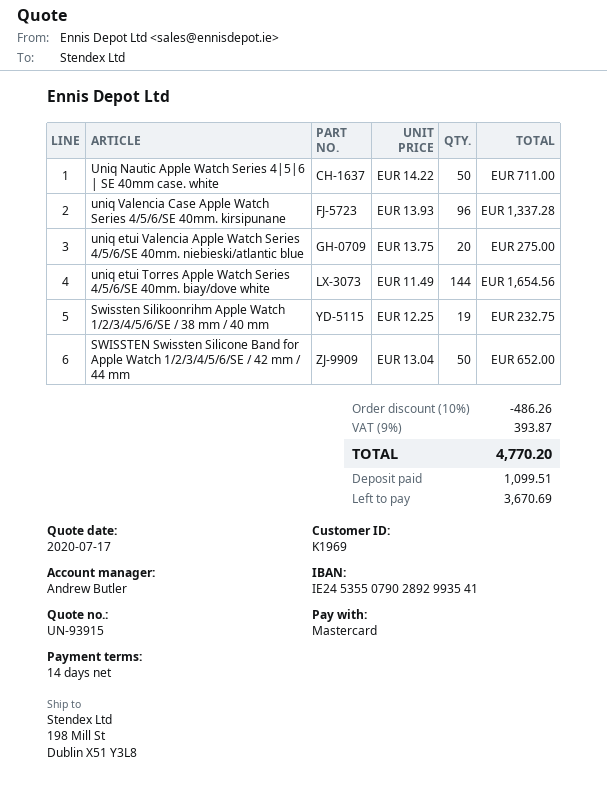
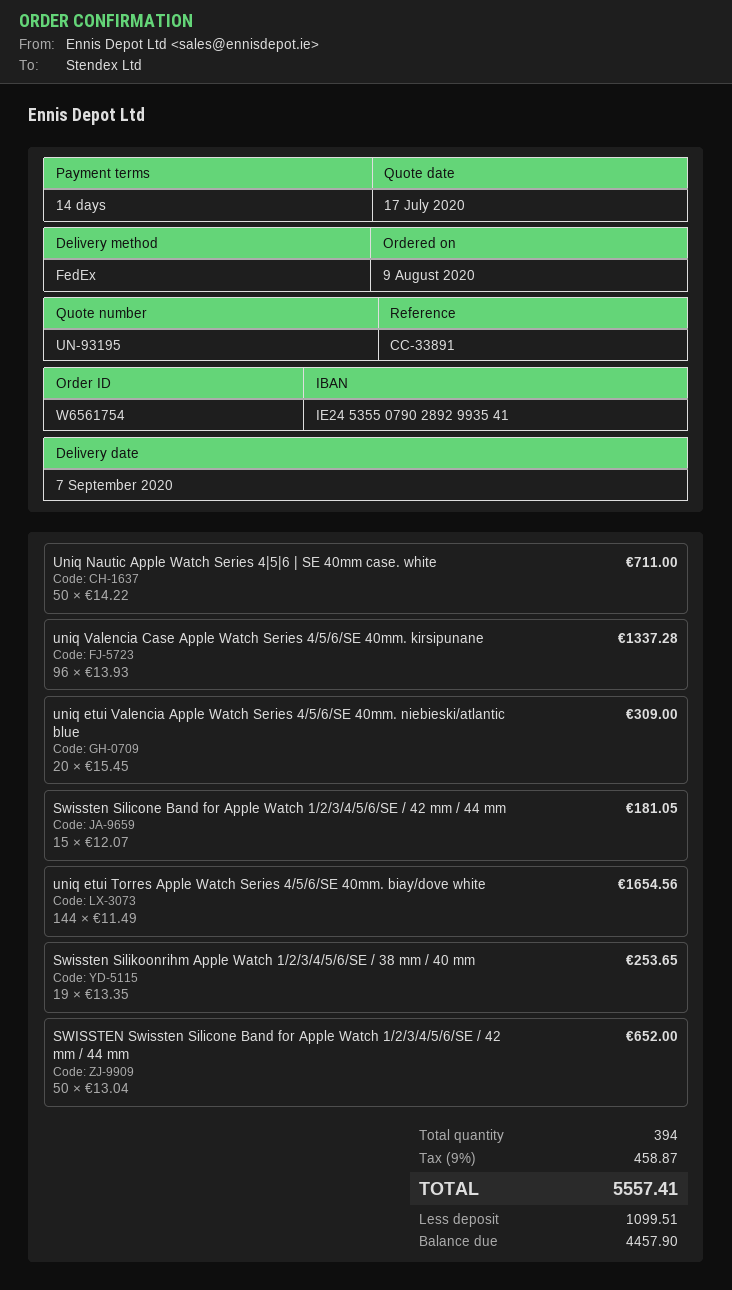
quote number: UN-93915 -> UN-93195
uniq etui Valencia Apple Watch Series 4/5/6/SE 40mm. niebieski/atlantic blue: 20 x 13.75 = 275.00 -> 20 x 15.45 = 309.00
Swissten Silikoonrihm Apple Watch 1/2/3/4/5/6/SE / 38 mm / 40 mm: 19 x 12.25 = 232.75 -> 19 x 13.35 = 253.65
Swissten Silicone Band for Apple Watch 1/2/3/4/5/6/SE / 42 mm / 44 mm: none -> 15 x 12.07 = 181.05
discount: 10% = 486.26 -> none
tax: 9% = 393.87 -> 9% = 458.87
total: 4770.20 -> 5557.41
balance: 3670.69 -> 4457.90

